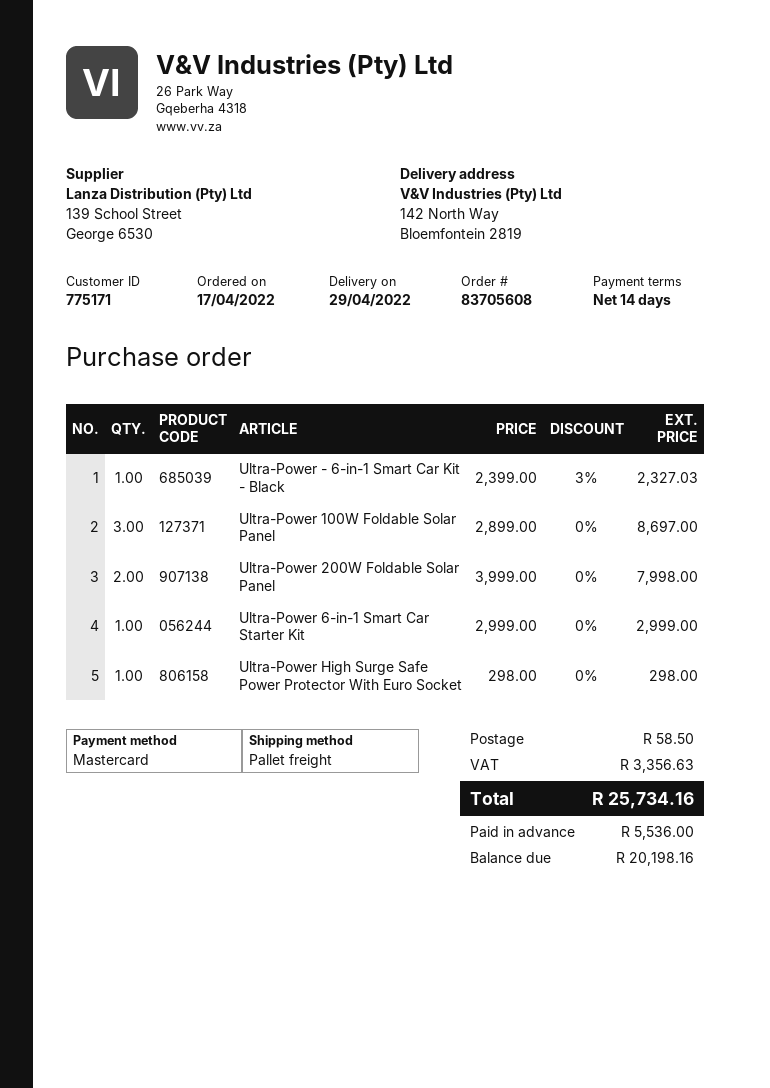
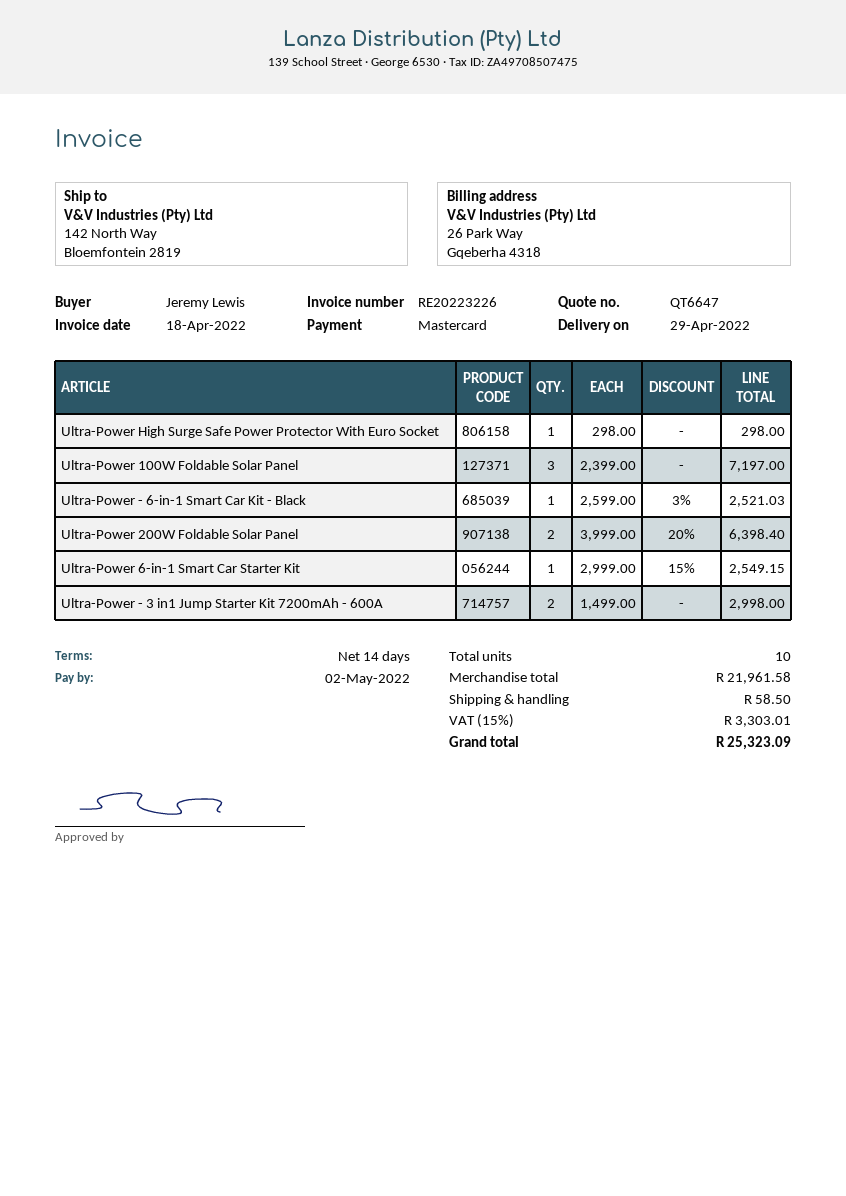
Ultra-Power - 6-in-1 Smart Car Kit - Black: 1 x 2399.00 - 3% = 2327.03 -> 1 x 2599.00 - 3% = 2521.03
Ultra-Power 100W Foldable Solar Panel: 3 x 2899.00 = 8697.00 -> 3 x 2399.00 = 7197.00
Ultra-Power 200W Foldable Solar Panel: 2 x 3999.00 = 7998.00 -> 2 x 3999.00 - 20% = 6398.40
Ultra-Power 6-in-1 Smart Car Starter Kit: 1 x 2999.00 = 2999.00 -> 1 x 2999.00 - 15% = 2549.15
Ultra-Power - 3 in1 Jump Starter Kit 7200mAh - 600A: none -> 2 x 1499.00 = 2998.00
tax: 3356.63 -> 3303.01
total: 25734.16 -> 25323.09

